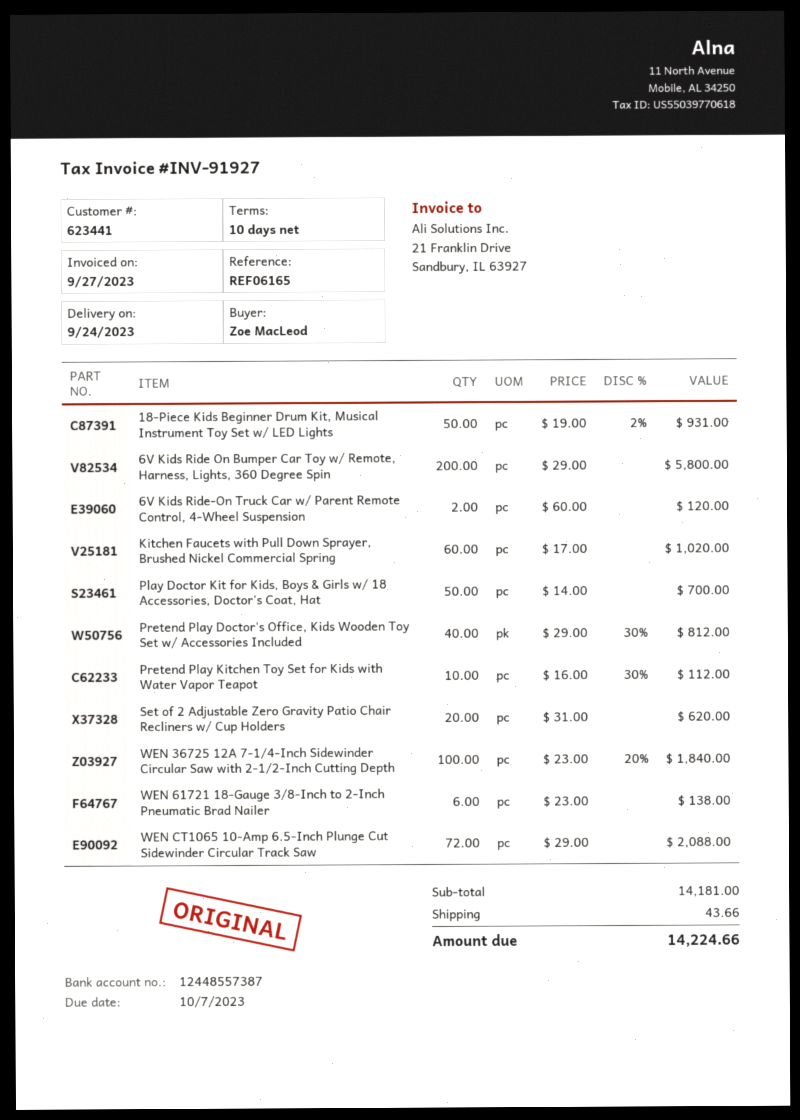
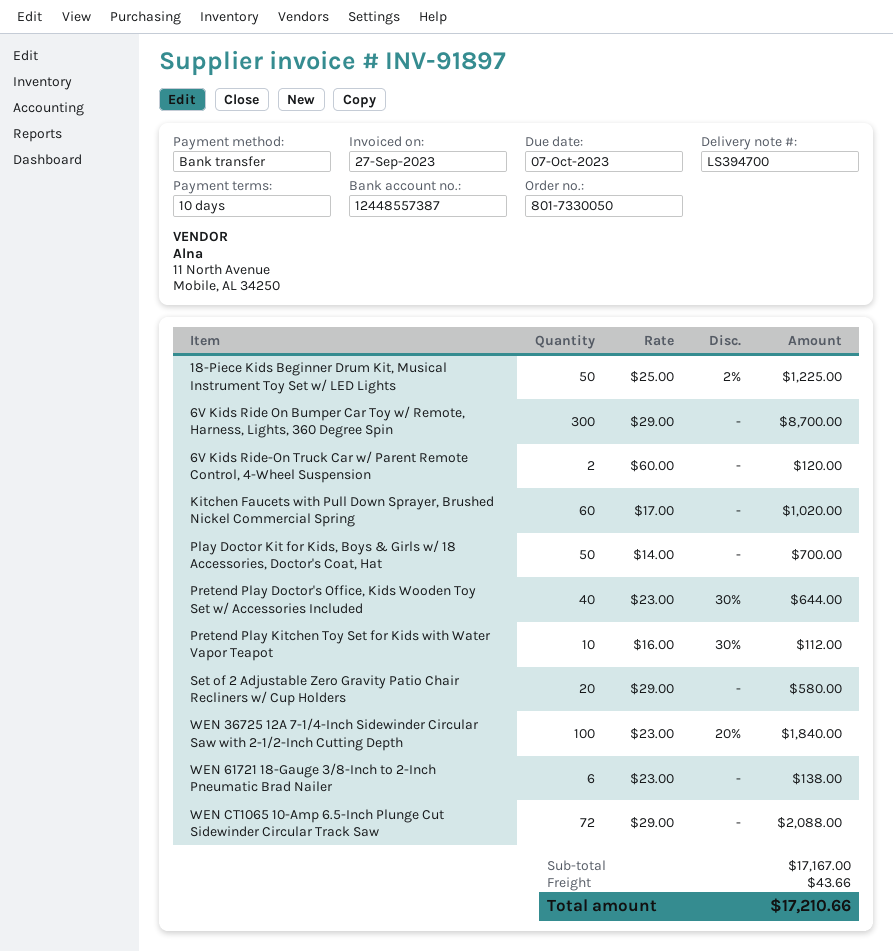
invoice number: INV-91927 -> INV-91897
18-Piece Kids Beginner Drum Kit, Musical Instrument Toy Set w/ LED Lights: 50 x 19.00 - 2% = 931.00 -> 50 x 25.00 - 2% = 1225.00
6V Kids Ride On Bumper Car Toy w/ Remote, Harness, Lights, 360 Degree Spin: 200 x 29.00 = 5800.00 -> 300 x 29.00 = 8700.00
Pretend Play Doctor's Office, Kids Wooden Toy Set w/ Accessories Included: 40 x 29.00 - 30% = 812.00 -> 40 x 23.00 - 30% = 644.00
Set of 2 Adjustable Zero Gravity Patio Chair Recliners w/ Cup Holders: 20 x 31.00 = 620.00 -> 20 x 29.00 = 580.00
subtotal: 14181.00 -> 17167.00
total: 14224.66 -> 17210.66

